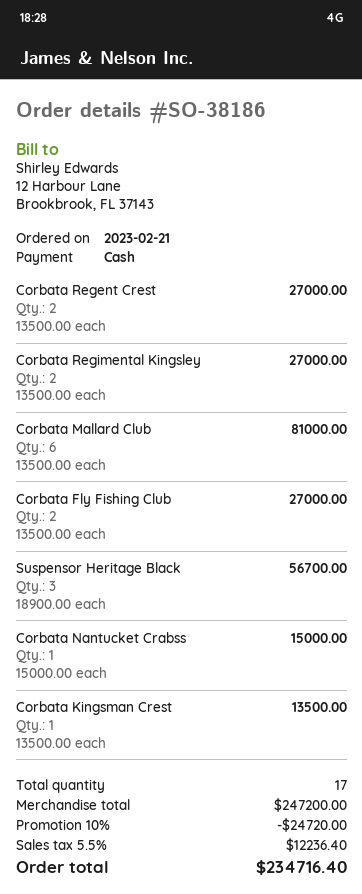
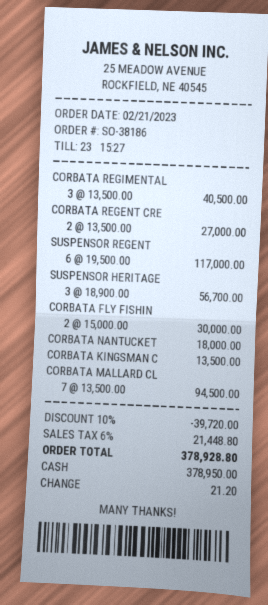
Corbata Regimental Kingsley: 2 x 13500.00 = 27000.00 -> 3 x 13500.00 = 40500.00
Corbata Mallard Club: 6 x 13500.00 = 81000.00 -> 7 x 13500.00 = 94500.00
Corbata Fly Fishing Club: 2 x 13500.00 = 27000.00 -> 2 x 15000.00 = 30000.00
Corbata Nantucket Crabss: 1 x 15000.00 = 15000.00 -> 1 x 18000.00 = 18000.00
SUSPENSOR REGENT: none -> 6 x 19500.00 = 117000.00
discount: 10% = 24720.00 -> 10% = 39720.00
tax: 5.5% = 12236.40 -> 6% = 21448.80
total: 234716.40 -> 378928.80

